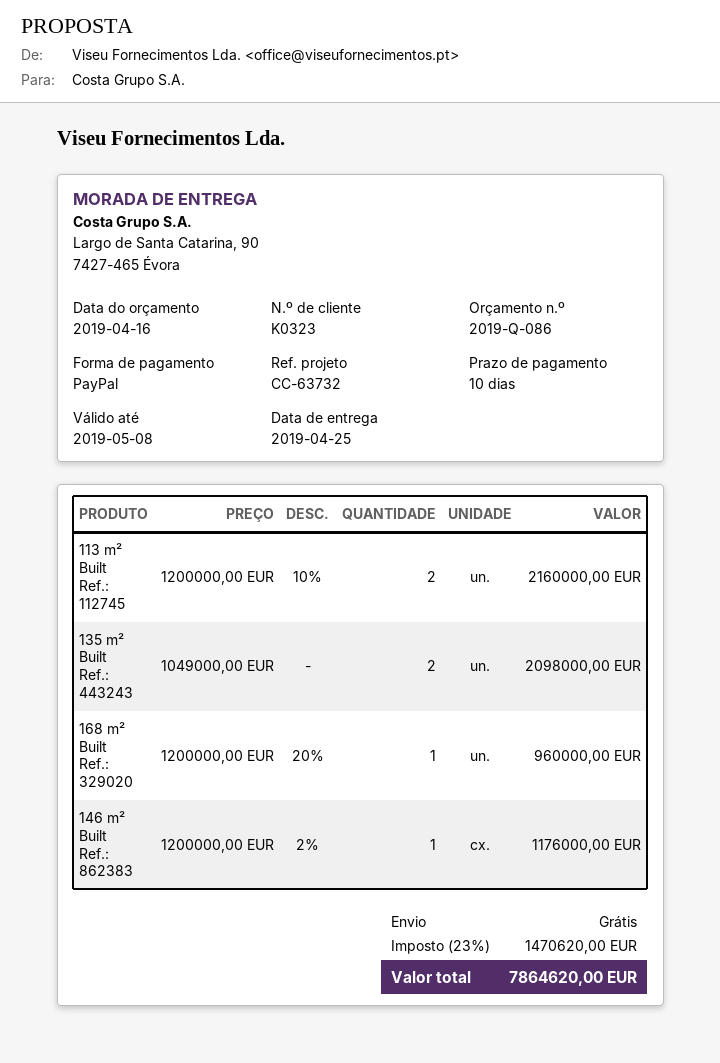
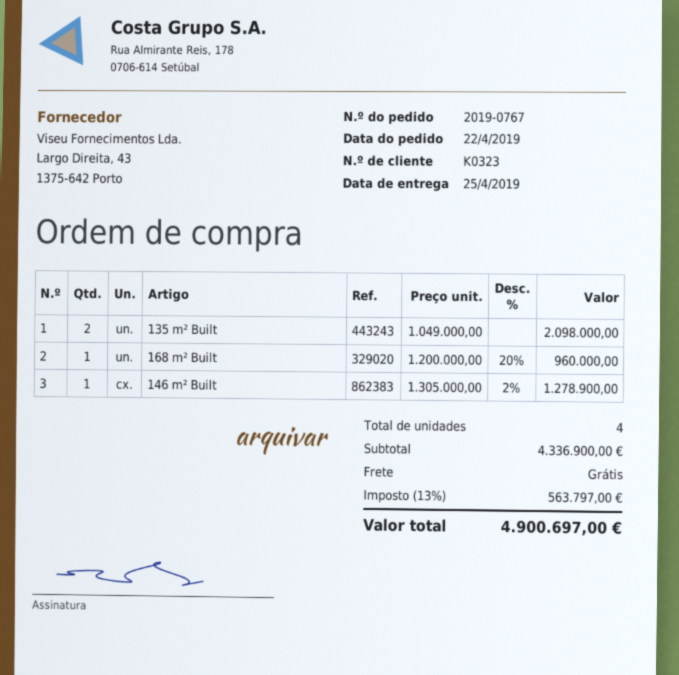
113 m² Built: 2 x 1200000.00 - 10% = 2160000.00 -> none
146 m² Built: 1 x 1200000.00 - 2% = 1176000.00 -> 1 x 1305000.00 - 2% = 1278900.00
tax: 23% = 1470620.00 -> 13% = 563797.00
total: 7864620.00 -> 4900697.00

